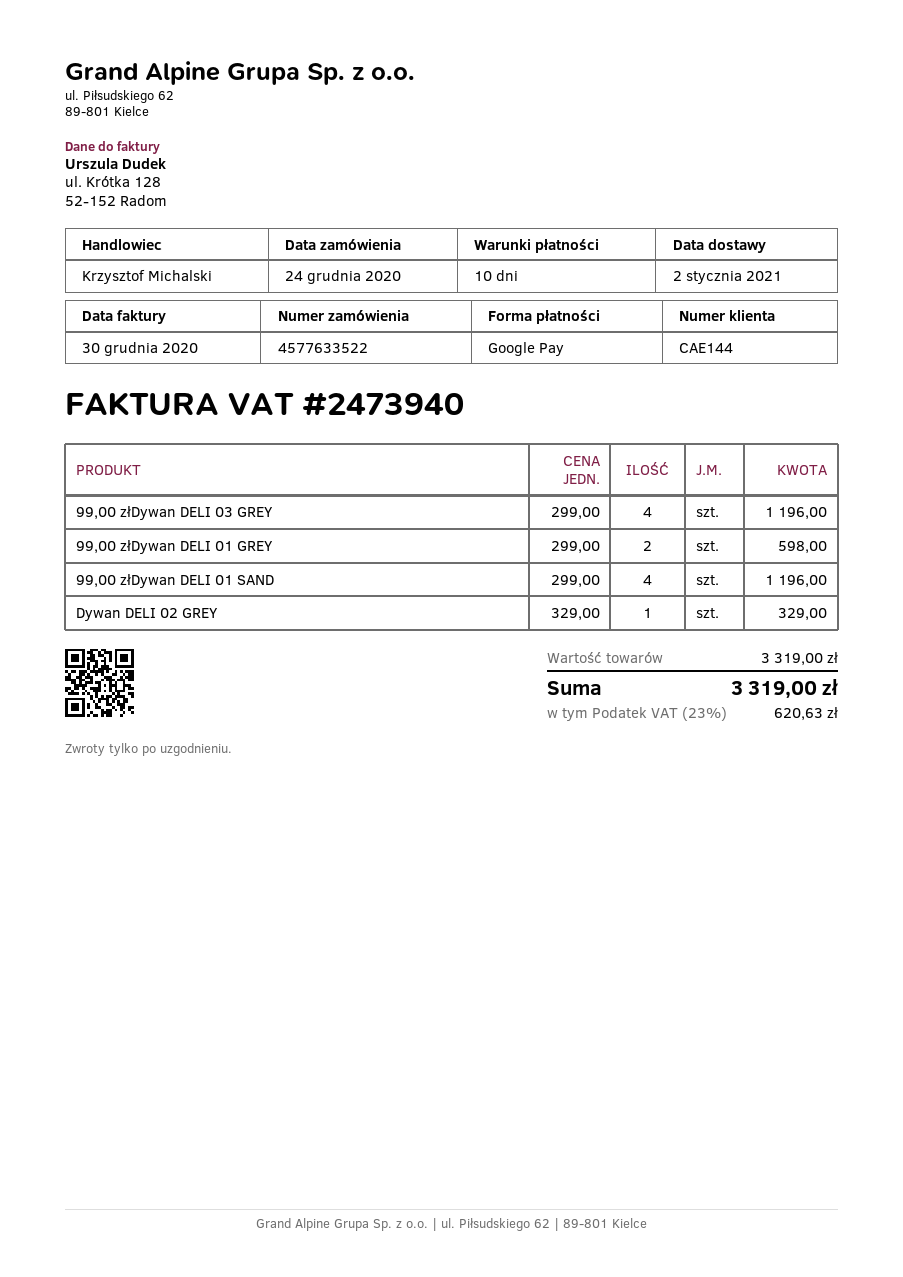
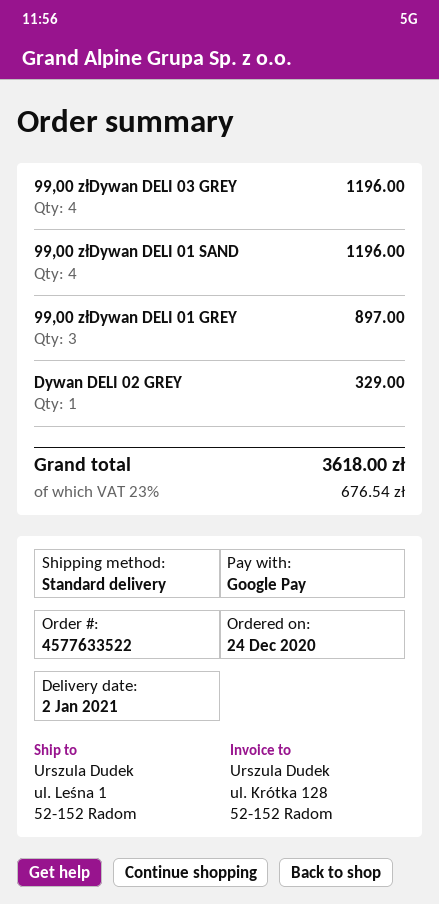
99,00 złDywan DELI 01 GREY: 2 for 598.00 -> 3 for 897.00
tax: 23% = 620.63 -> 23% = 676.54
total: 3319.00 -> 3618.00

